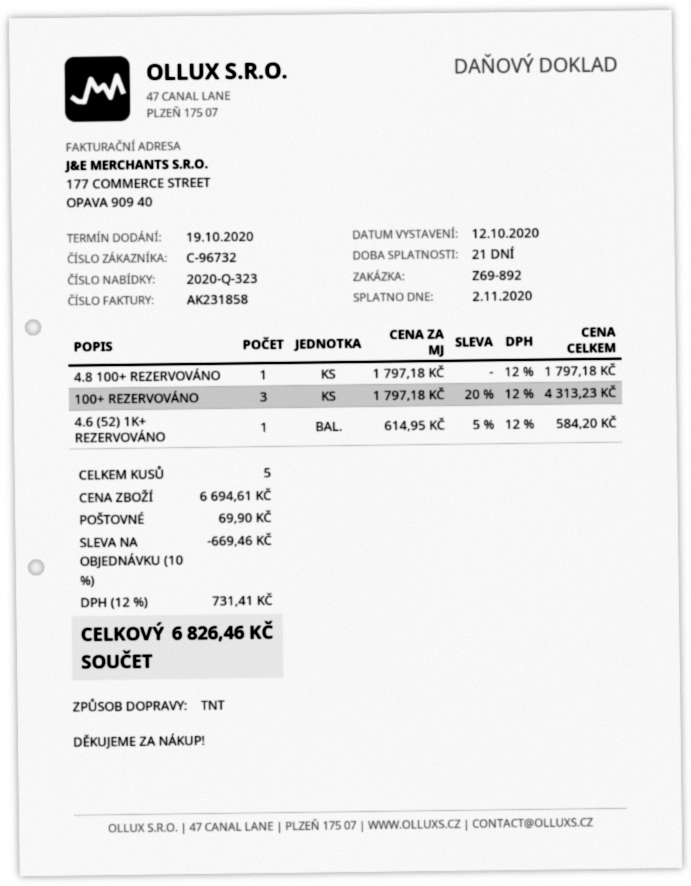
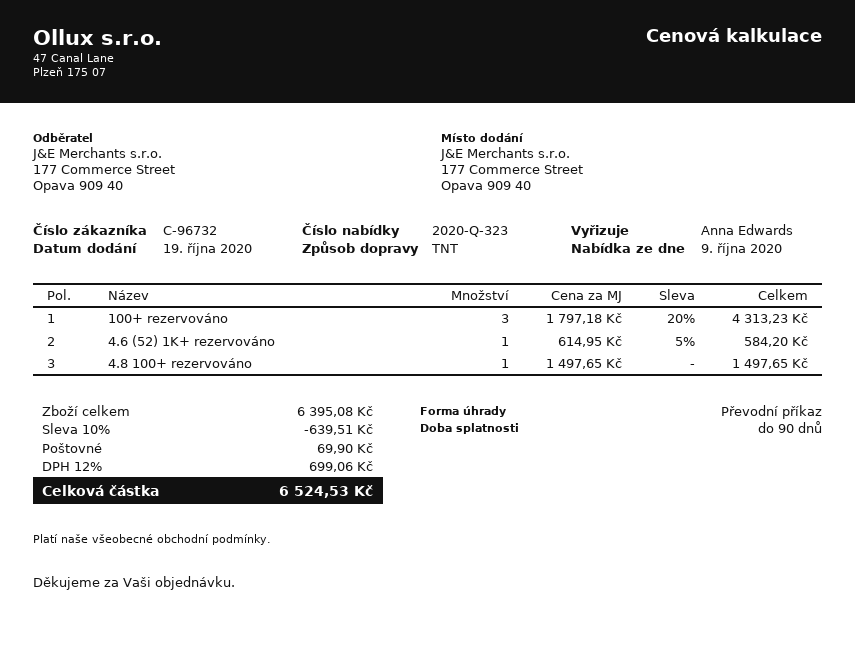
payment terms: 21 days -> 90 days
4.8 100+ REZERVOVÁNO: 1 x 1797.18 = 1797.18 -> 1 x 1497.65 = 1497.65
subtotal: 6694.61 -> 6395.08
discount: 10% = 669.46 -> 10% = 639.51
tax: 12% = 731.41 -> 12% = 699.06
total: 6826.46 -> 6524.53

